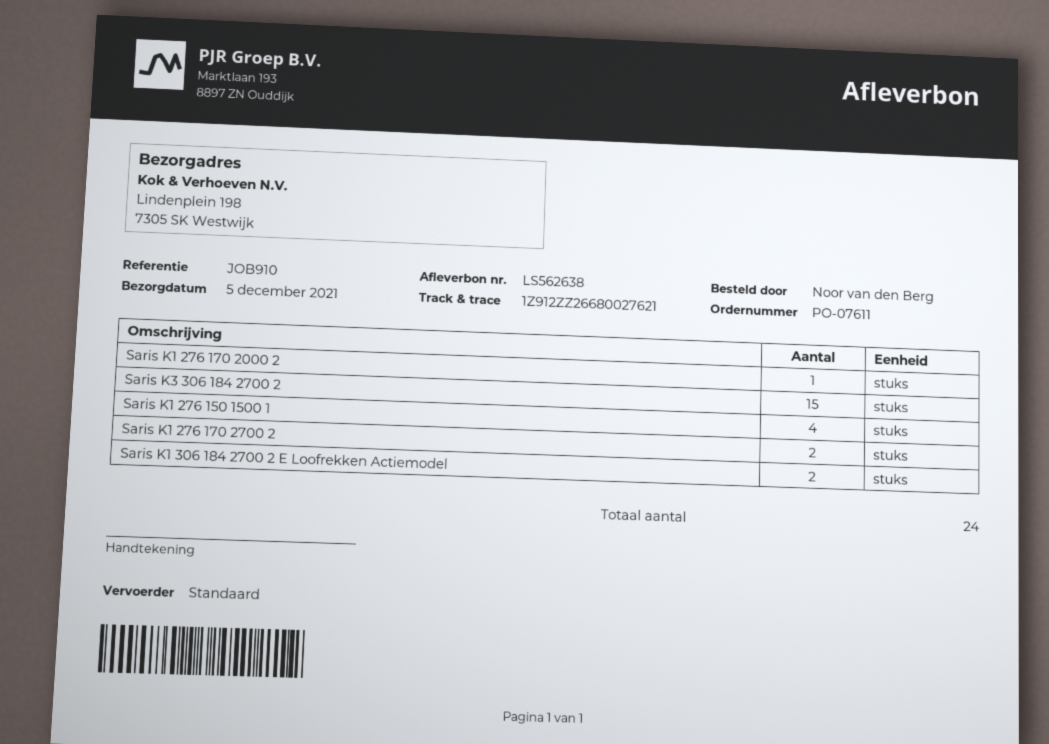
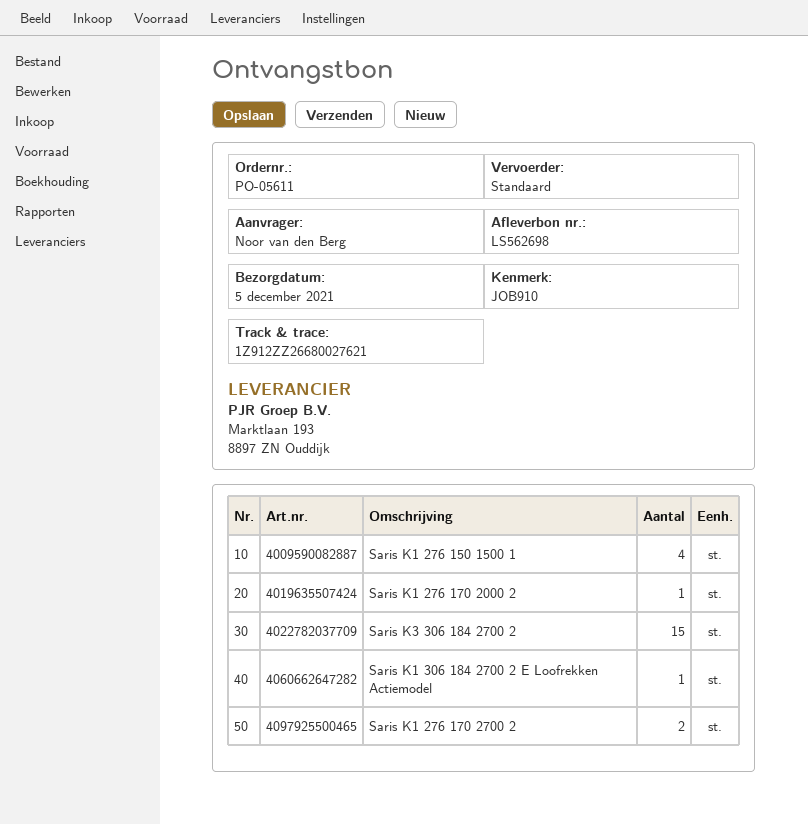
order number: PO-07611 -> PO-05611
delivery note number: LS562638 -> LS562698
Saris K1 306 184 2700 2 E Loofrekken Actiemodel: 2 -> 1

